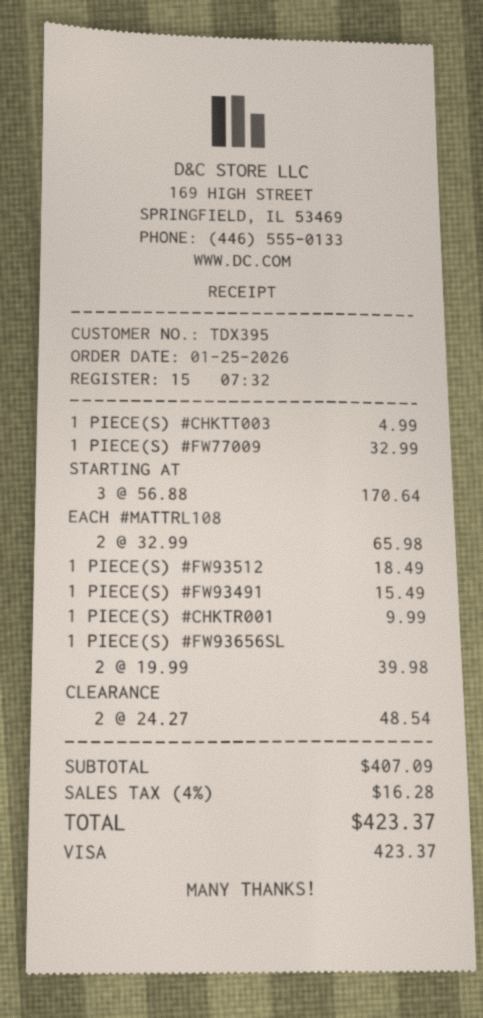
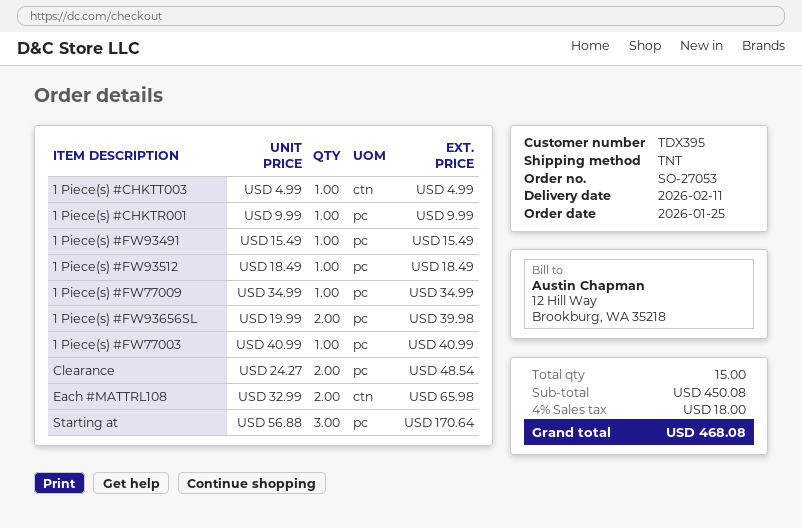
1 PIECE(S) #FW77009: 1 x 32.99 = 32.99 -> 1 x 34.99 = 34.99
1 Piece(s) #FW77003: none -> 1 x 40.99 = 40.99
subtotal: 407.09 -> 450.08
tax: 4% = 16.28 -> 4% = 18.00
total: 423.37 -> 468.08

